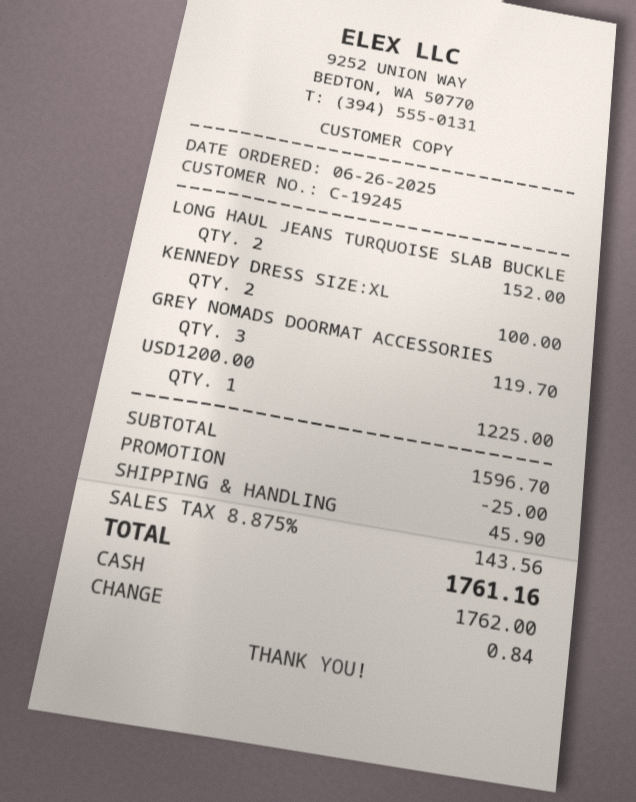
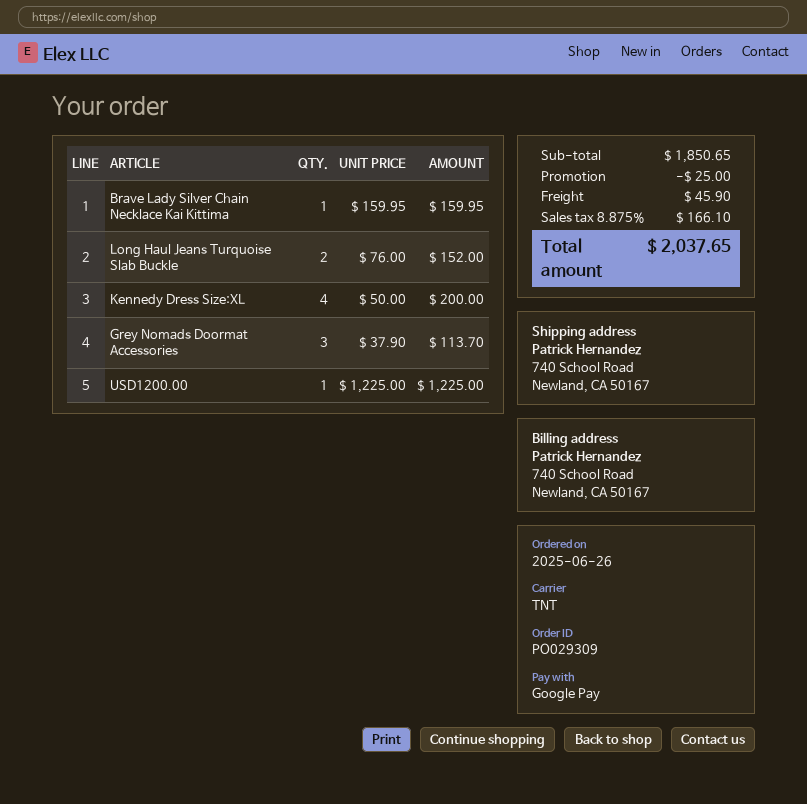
payment method: cash -> Google Pay
KENNEDY DRESS SIZE:XL: 2 for 100.00 -> 4 for 200.00
GREY NOMADS DOORMAT ACCESSORIES: 3 for 119.70 -> 3 for 113.70
Brave Lady Silver Chain Necklace Kai Kittima: none -> 1 for 159.95
subtotal: 1596.70 -> 1850.65
tax: 8.875% = 143.56 -> 8.875% = 166.10
total: 1761.16 -> 2037.65

